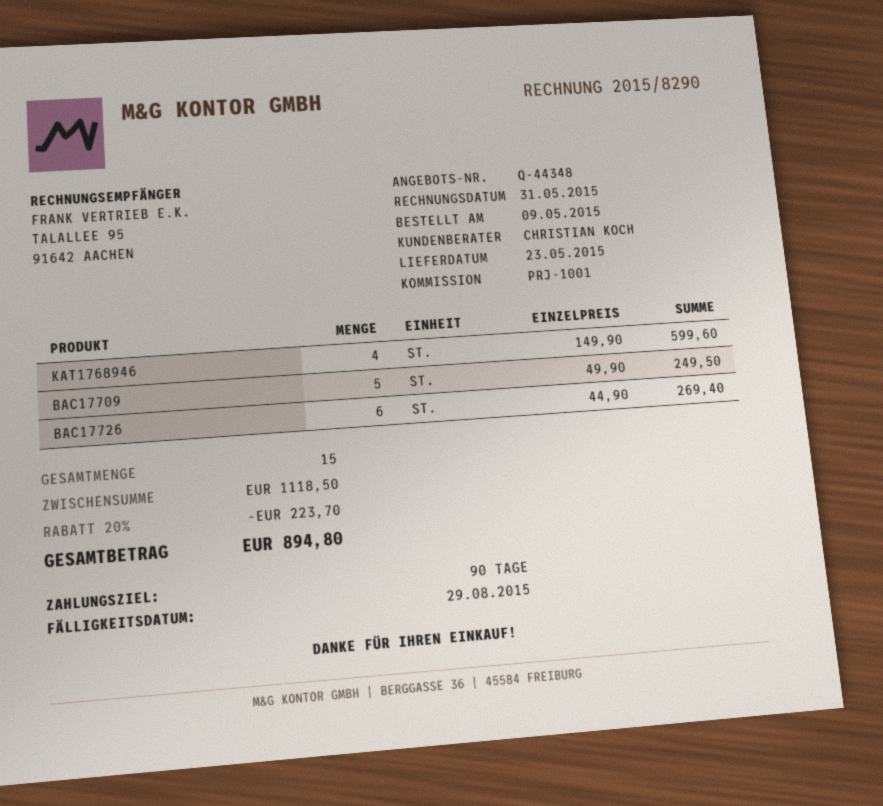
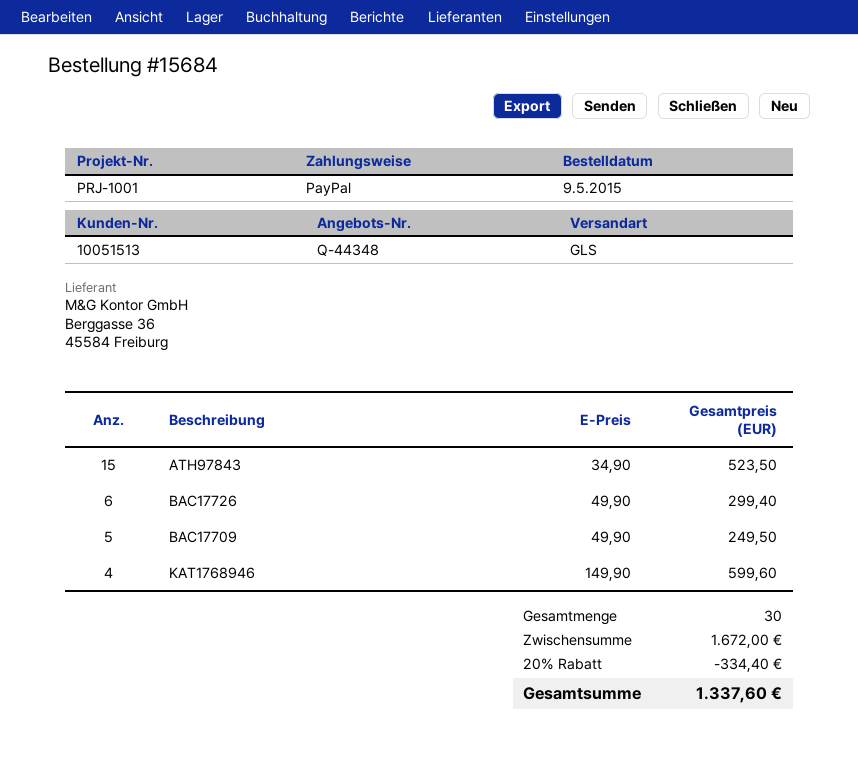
BAC17726: 6 x 44.90 = 269.40 -> 6 x 49.90 = 299.40
ATH97843: none -> 15 x 34.90 = 523.50
total quantity: 15 -> 30
subtotal: 1118.50 -> 1672.00
discount: 20% = 223.70 -> 20% = 334.40
total: 894.80 -> 1337.60

